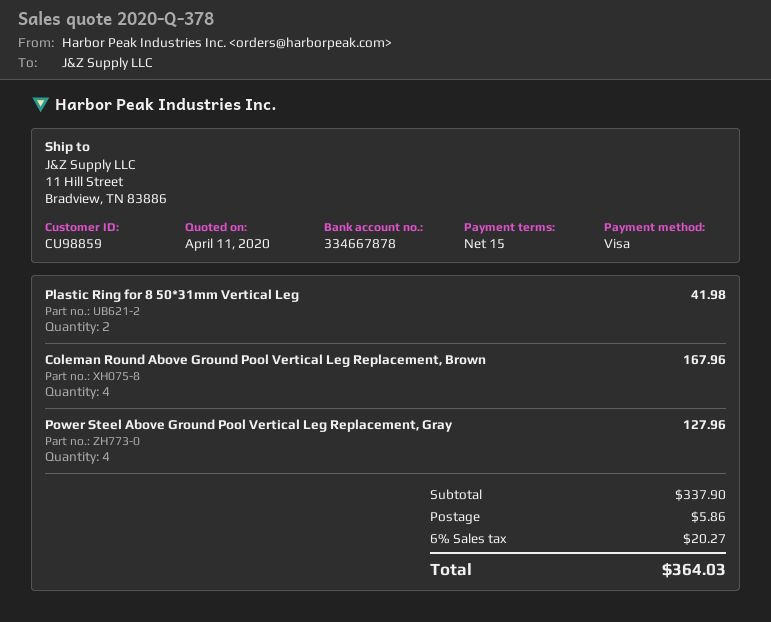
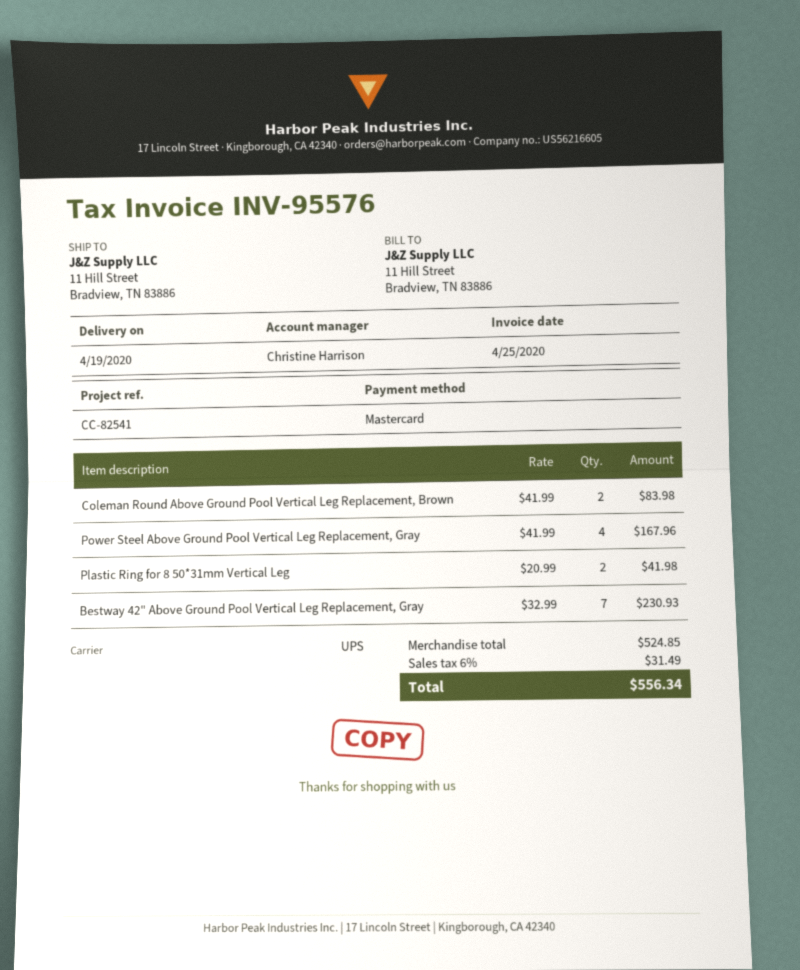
payment method: Visa -> Mastercard
Coleman Round Above Ground Pool Vertical Leg Replacement, Brown: 4 for 167.96 -> 2 for 83.98
Power Steel Above Ground Pool Vertical Leg Replacement, Gray: 4 for 127.96 -> 4 for 167.96
Bestway 42" Above Ground Pool Vertical Leg Replacement, Gray: none -> 7 for 230.93
subtotal: 337.90 -> 524.85
shipping: 5.86 -> none
tax: 6% = 20.27 -> 6% = 31.49
total: 364.03 -> 556.34

